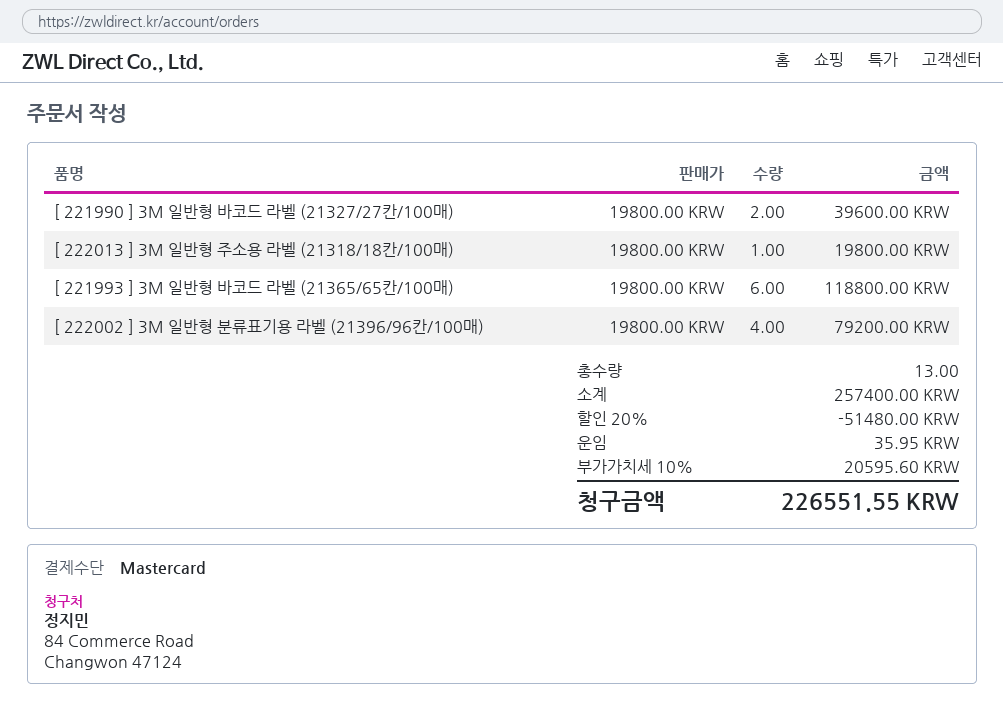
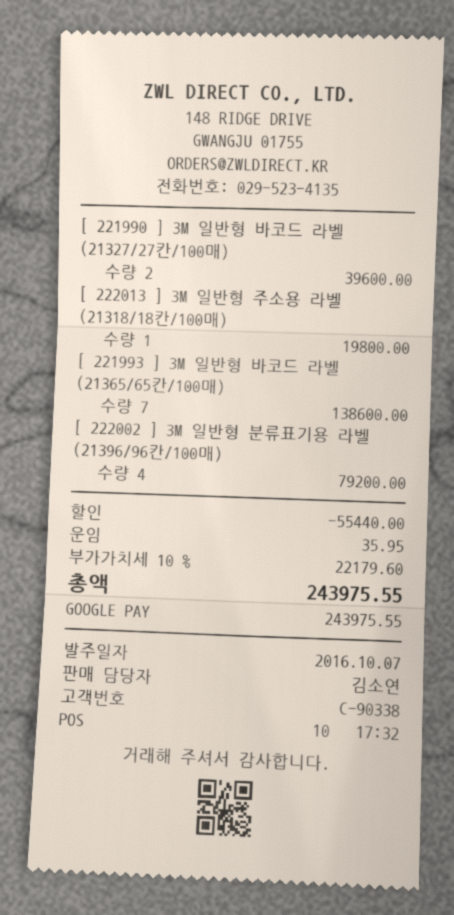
payment method: Mastercard -> Google Pay
[ 221993 ] 3M 일반형 바코드 라벨 (21365/65칸/100매): 6 for 118800.00 -> 7 for 138600.00
discount: 51480.00 -> 55440.00
tax: 10% = 20595.60 -> 10% = 22179.60
total: 226551.55 -> 243975.55

